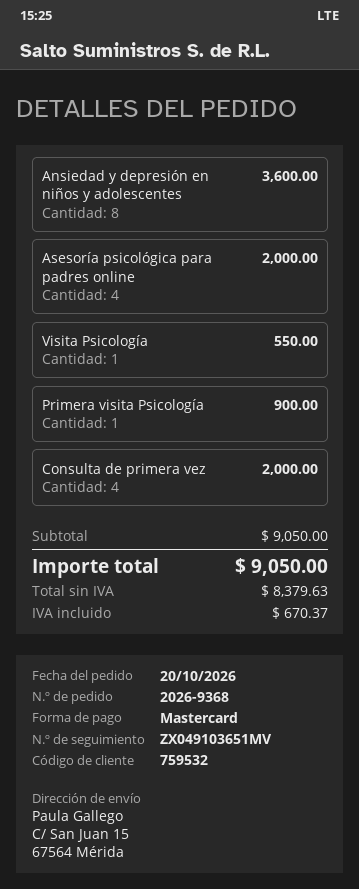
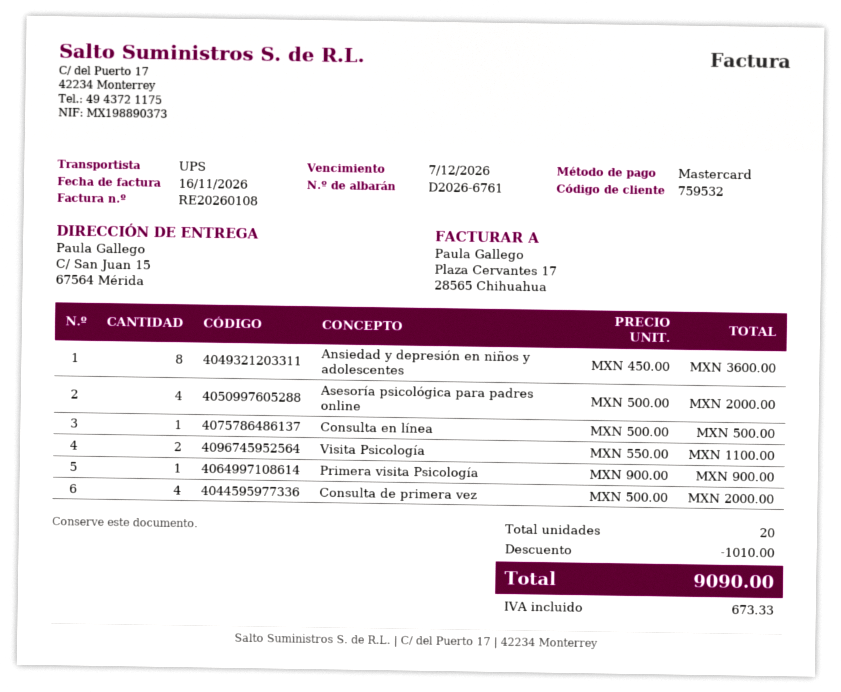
Visita Psicología: 1 for 550.00 -> 2 for 1100.00
Consulta en línea: none -> 1 for 500.00
discount: none -> 1010.00
tax: 670.37 -> 673.33
total: 9050.00 -> 9090.00

